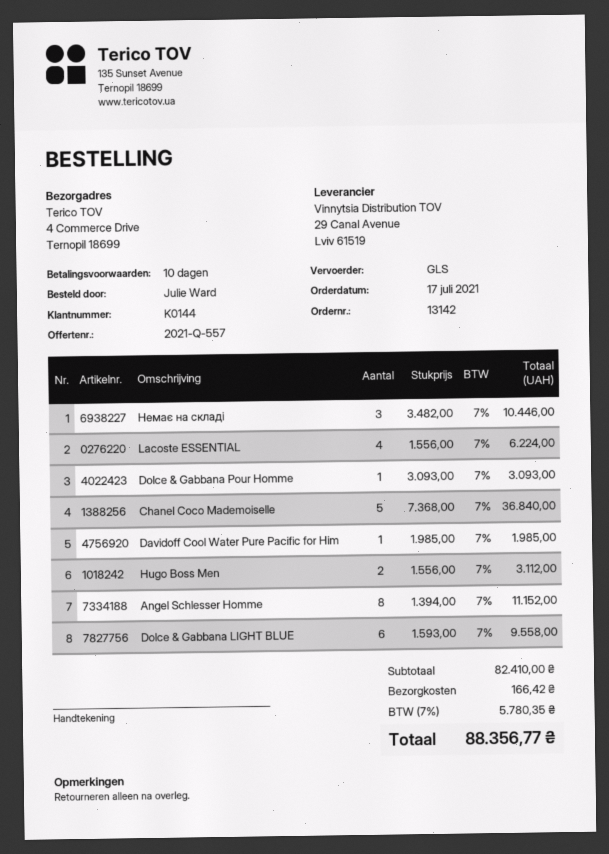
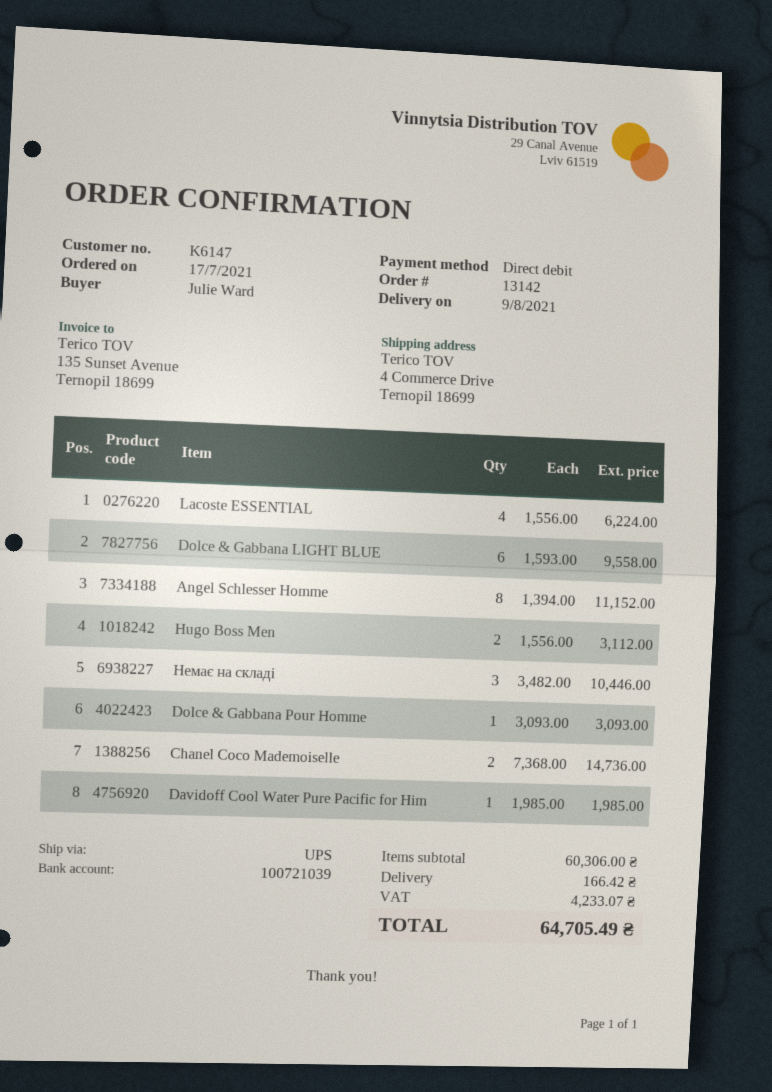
customer number: K0144 -> K6147
shipping method: GLS -> UPS
Chanel Coco Mademoiselle: 5 x 7368.00 = 36840.00 -> 2 x 7368.00 = 14736.00
subtotal: 82410.00 -> 60306.00
tax: 5780.35 -> 4233.07
total: 88356.77 -> 64705.49

